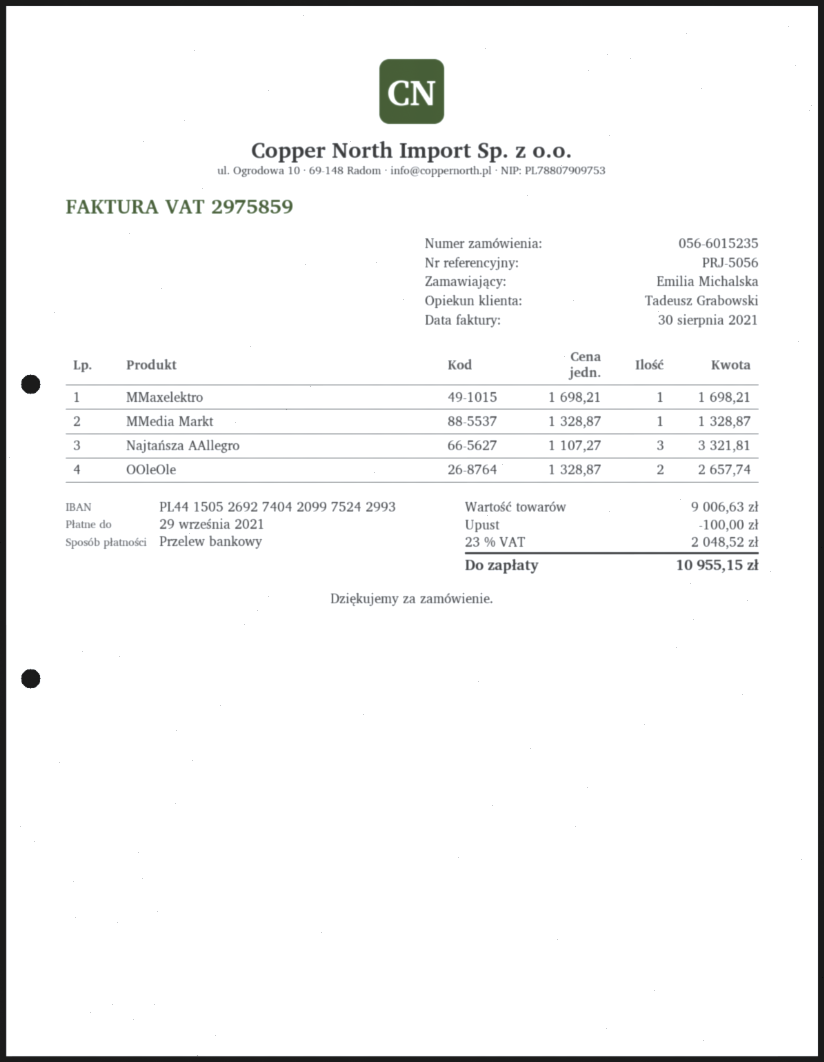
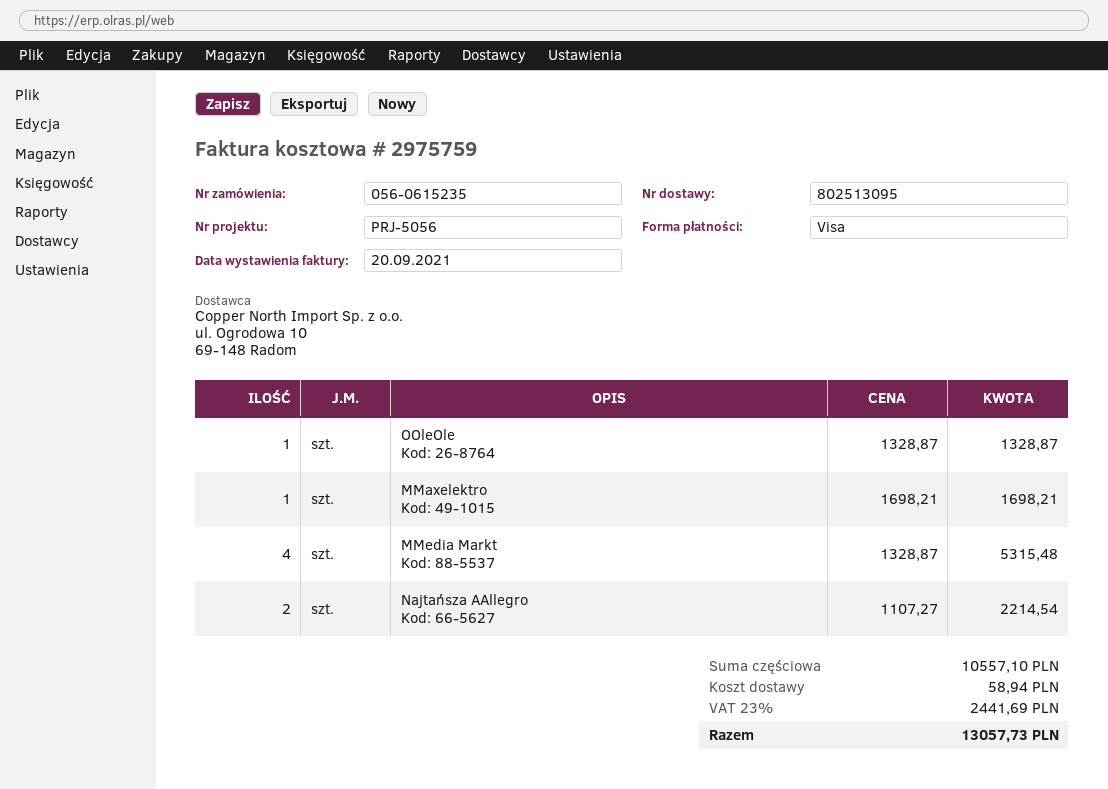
order number: 056-6015235 -> 056-0615235
invoice number: 2975859 -> 2975759
invoice date: 2021-08-30 -> 2021-09-20
payment method: bank transfer -> Visa
MMedia Markt: 1 x 1328.87 = 1328.87 -> 4 x 1328.87 = 5315.48
Najtańsza AAllegro: 3 x 1107.27 = 3321.81 -> 2 x 1107.27 = 2214.54
OOleOle: 2 x 1328.87 = 2657.74 -> 1 x 1328.87 = 1328.87
subtotal: 9006.63 -> 10557.10
discount: 100.00 -> none
shipping: none -> 58.94
tax: 23% = 2048.52 -> 23% = 2441.69
total: 10955.15 -> 13057.73

